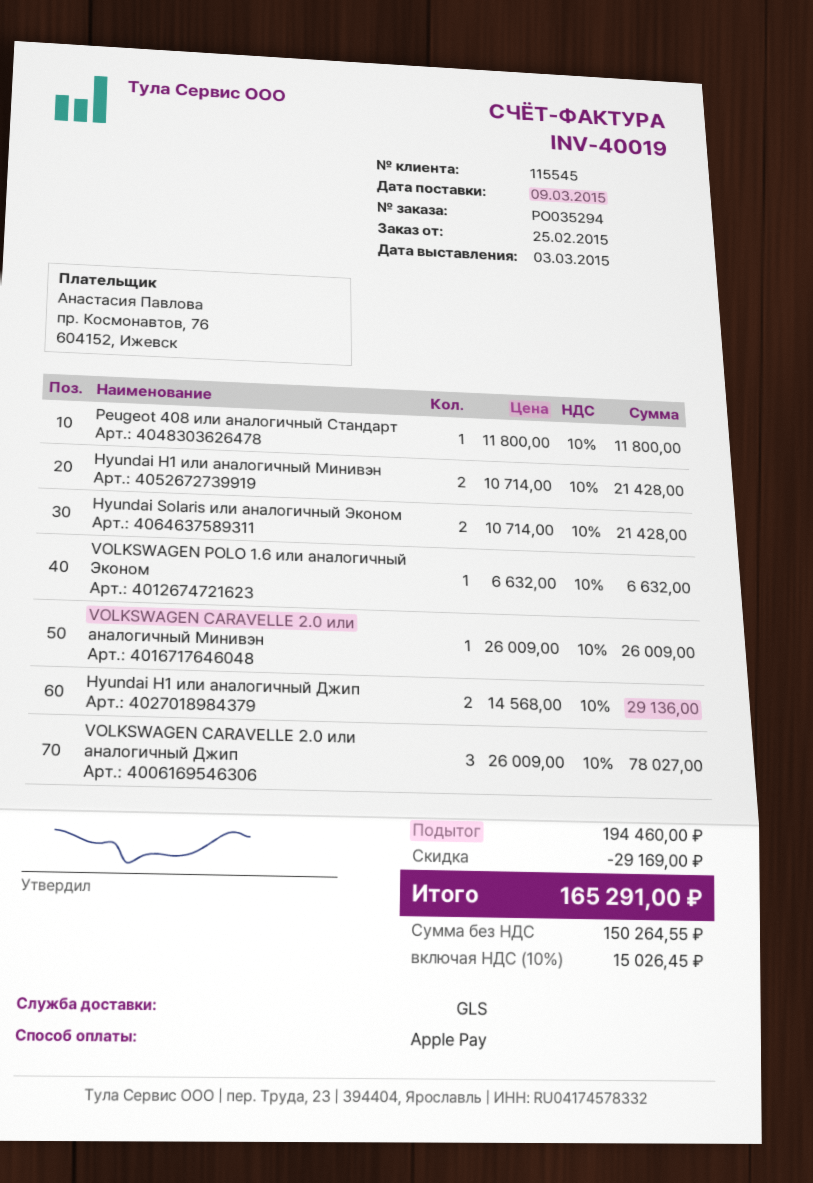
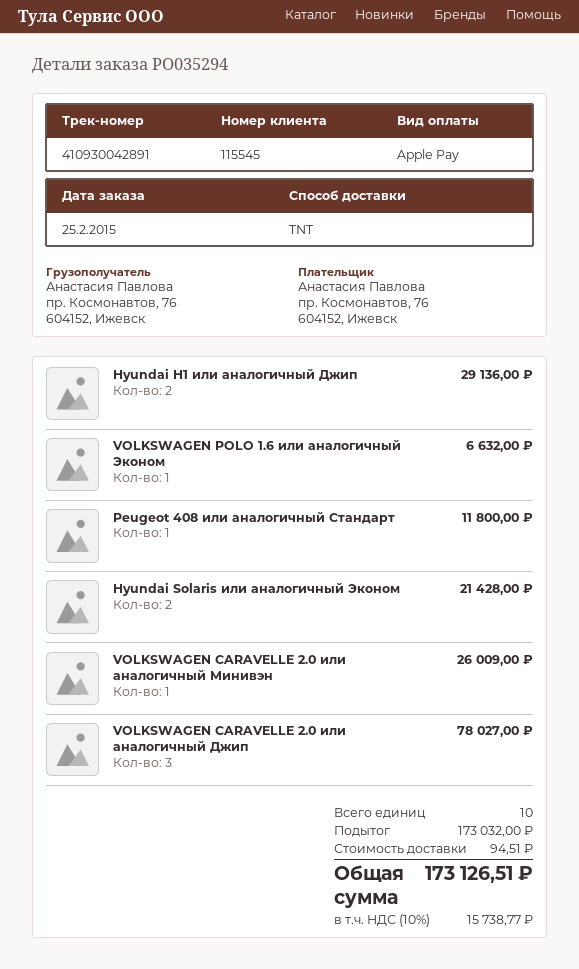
shipping method: GLS -> TNT
Hyundai H1 или аналогичный Минивэн: 2 for 21428.00 -> none
subtotal: 194460.00 -> 173032.00
discount: 29169.00 -> none
shipping: none -> 94.51
tax: 10% = 15026.45 -> 10% = 15738.77
total: 165291.00 -> 173126.51

